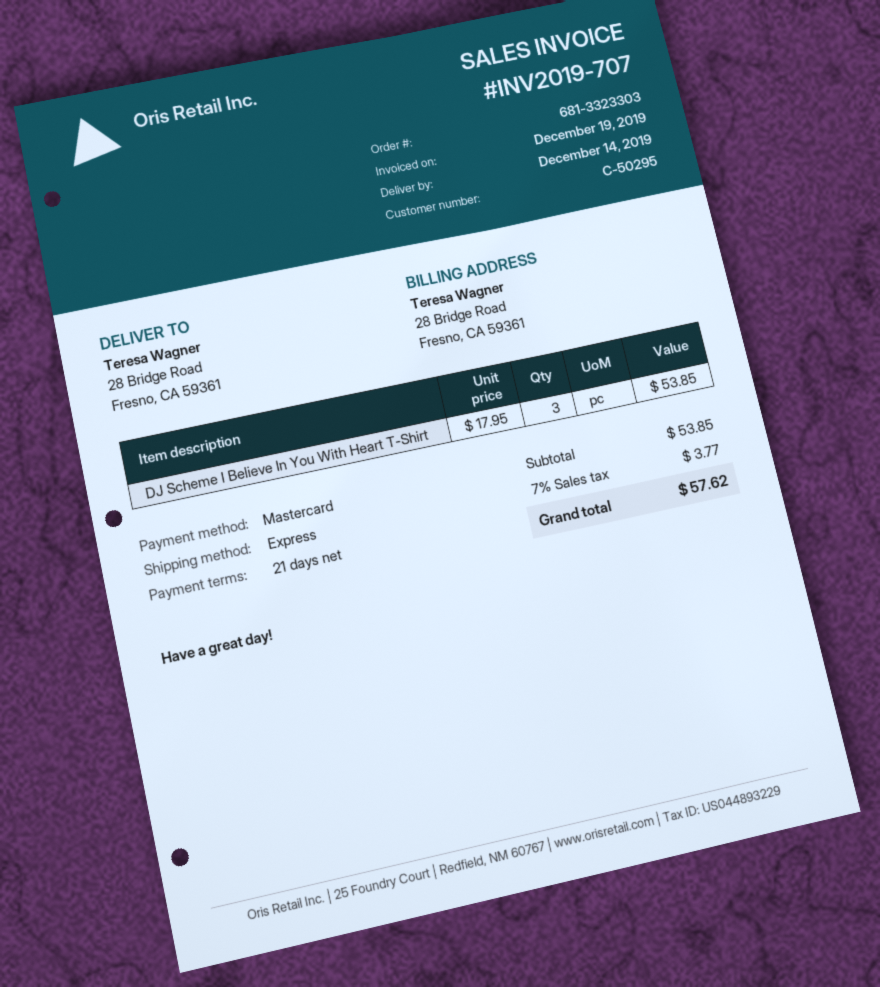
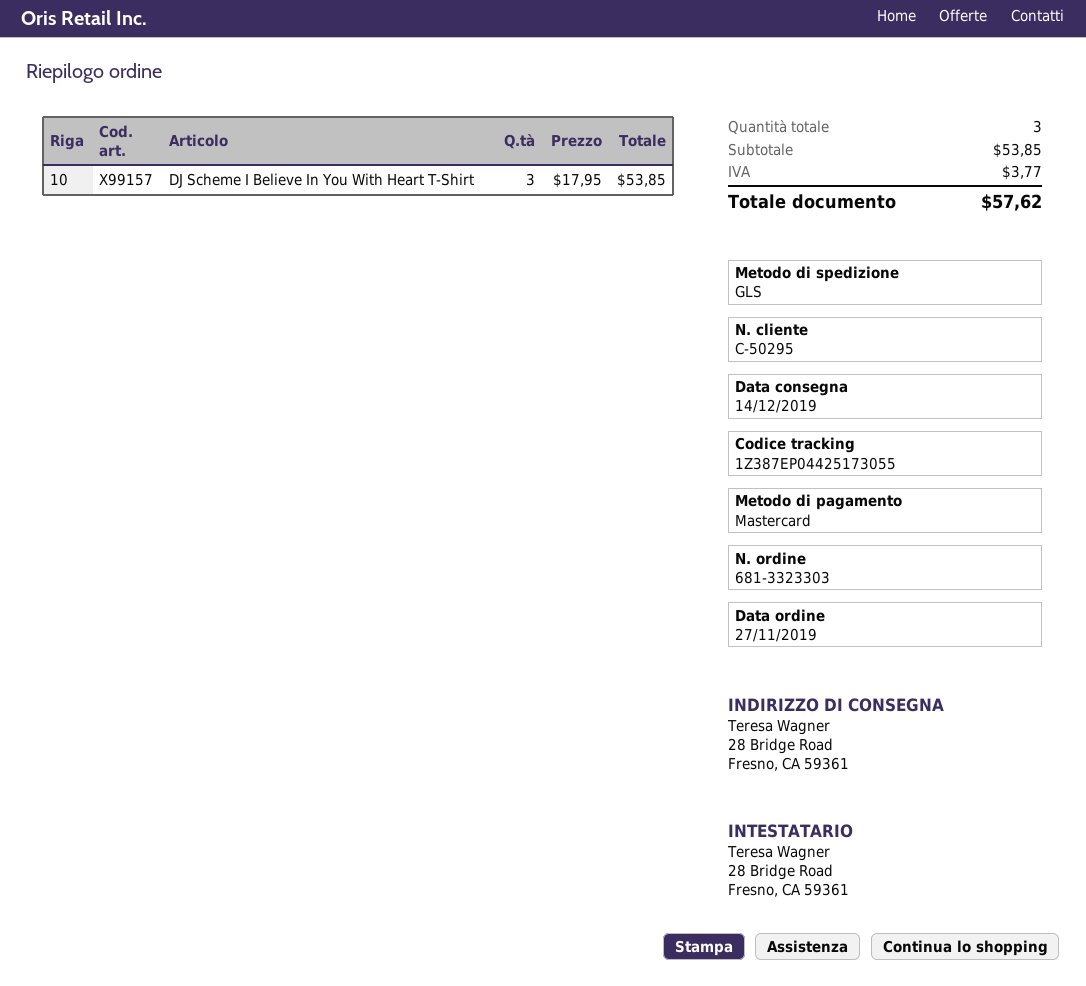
shipping method: express -> GLS

